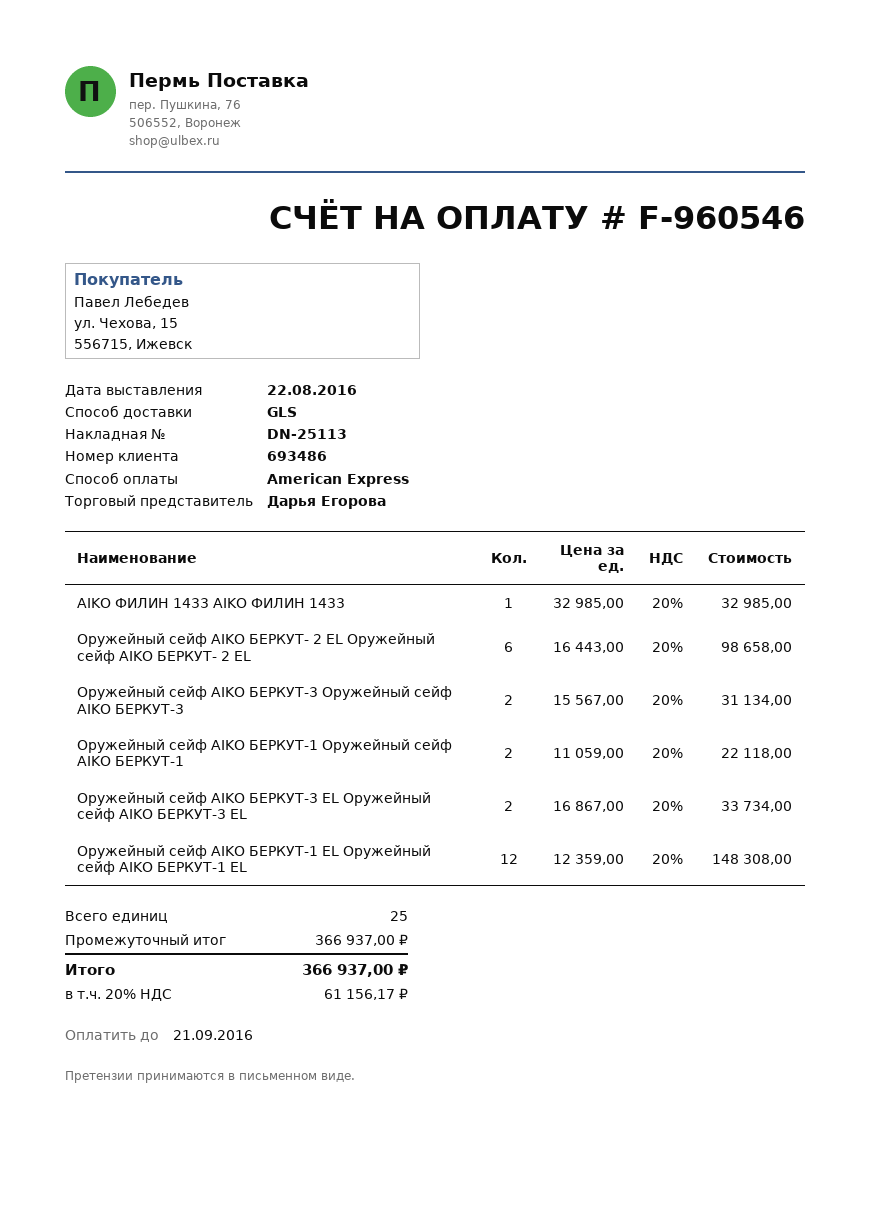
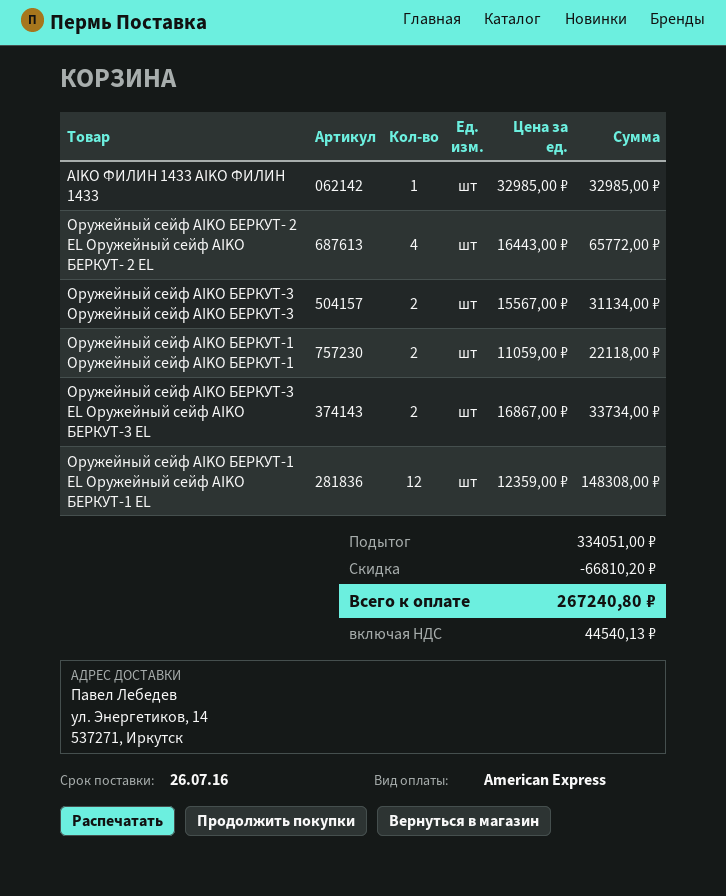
Оружейный сейф AIKO БЕРКУТ- 2 EL Оружейный сейф AIKO БЕРКУТ- 2 EL: 6 x 16443.00 = 98658.00 -> 4 x 16443.00 = 65772.00
subtotal: 366937.00 -> 334051.00
discount: none -> 66810.20
tax: 61156.17 -> 44540.13
total: 366937.00 -> 267240.80

